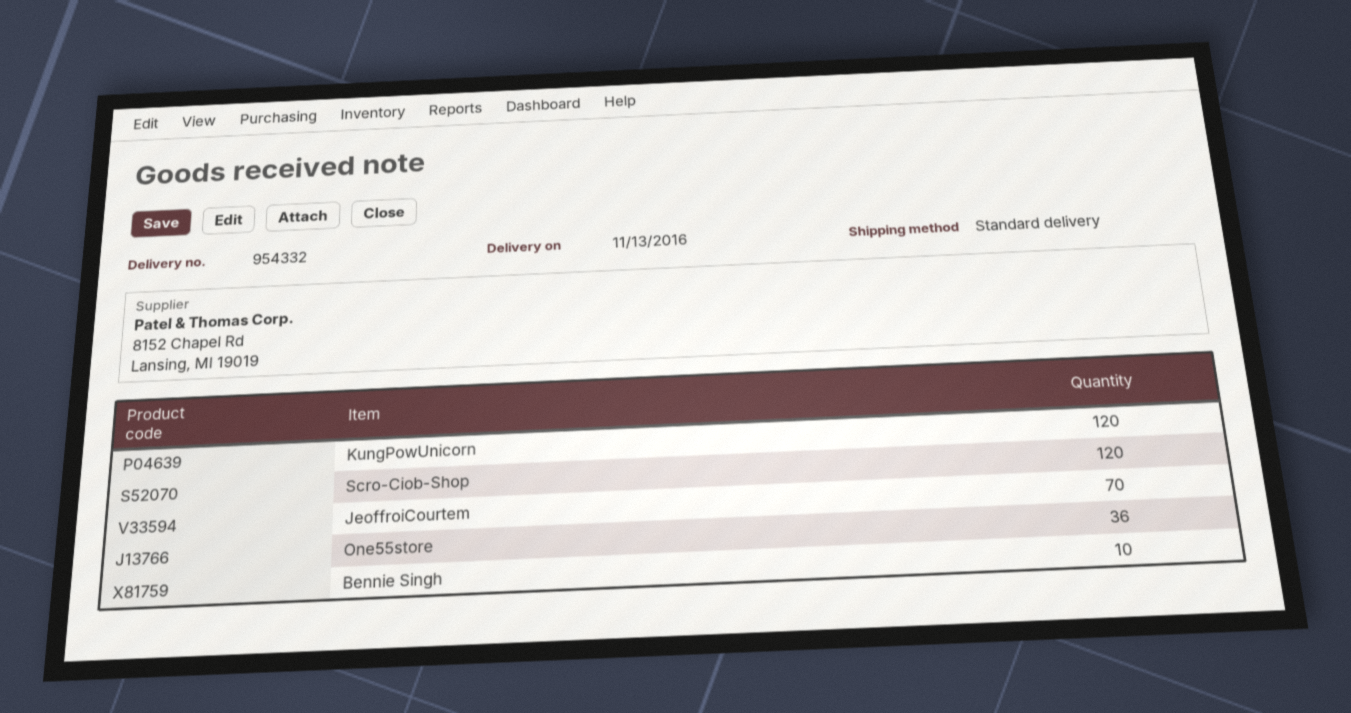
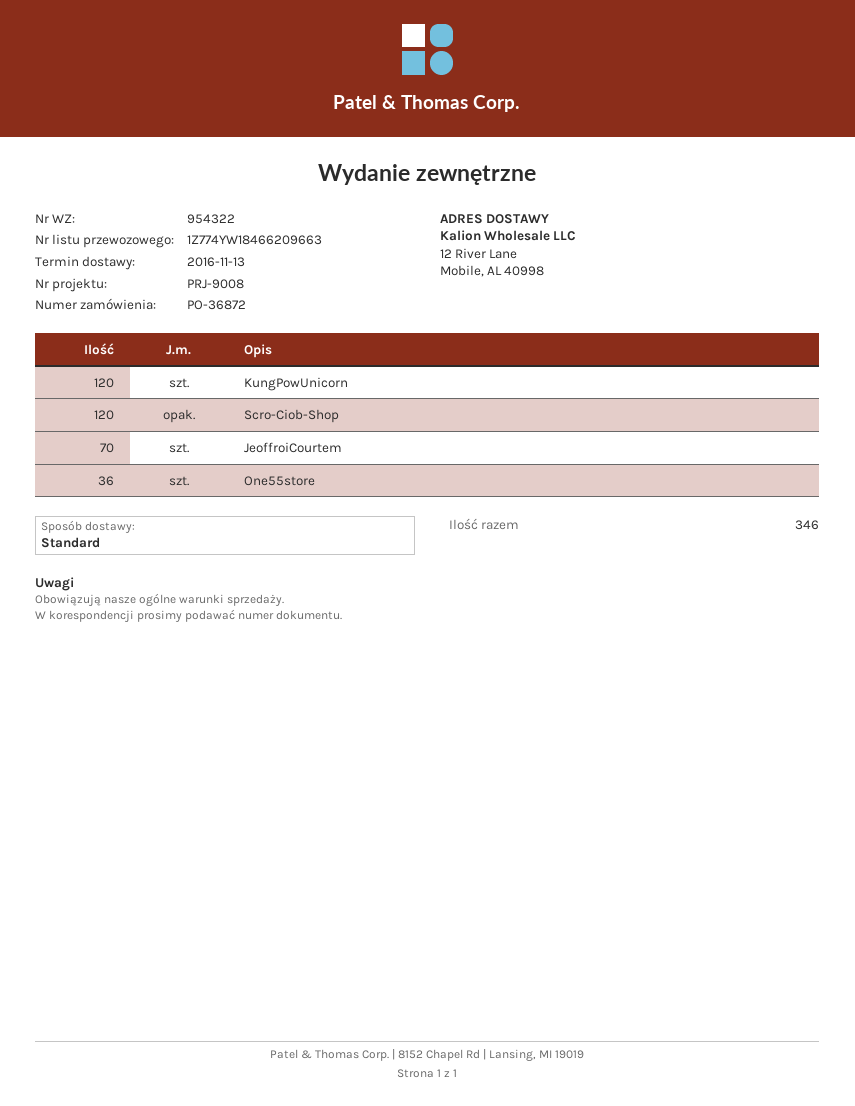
delivery note number: 954332 -> 954322
Bennie Singh: 10 -> none

